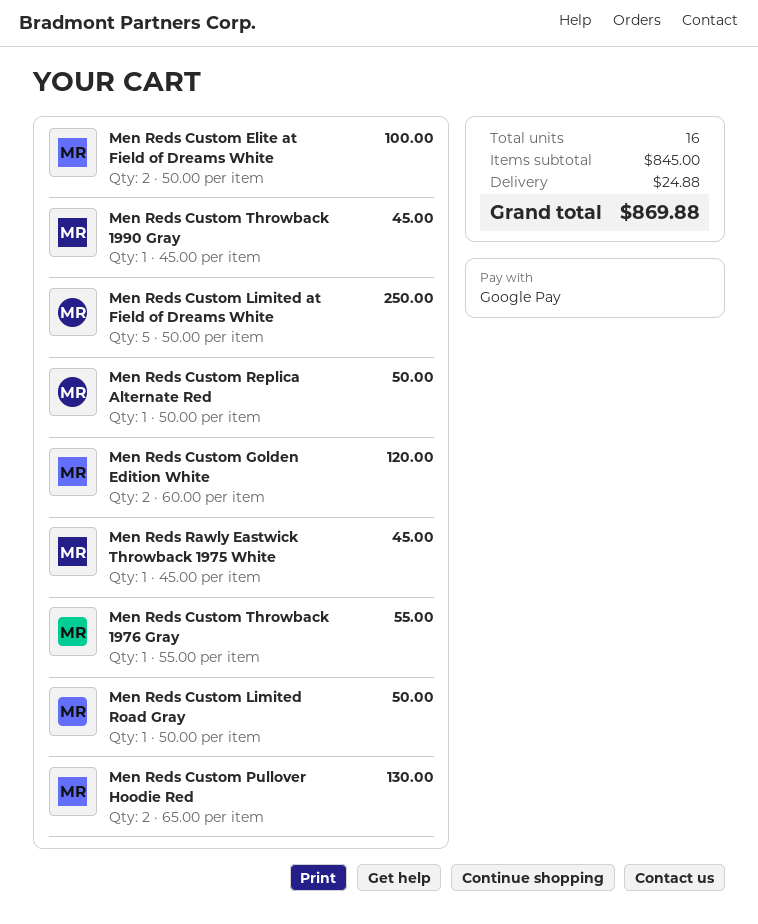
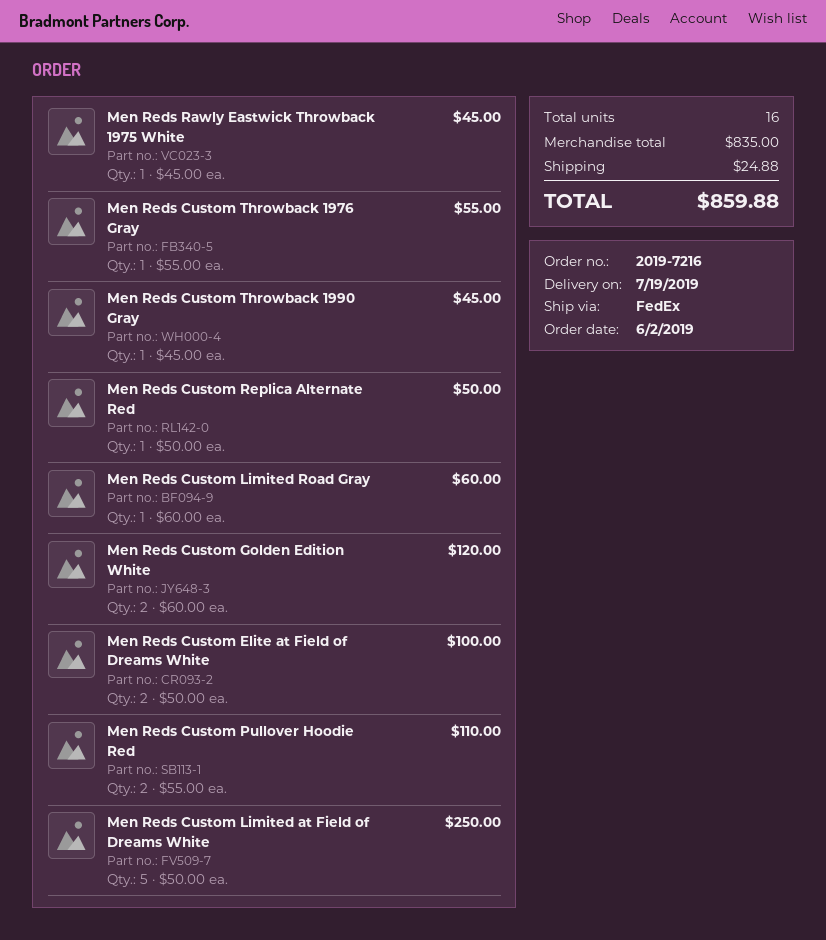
Men Reds Custom Limited Road Gray: 1 x 50.00 = 50.00 -> 1 x 60.00 = 60.00
Men Reds Custom Pullover Hoodie Red: 2 x 65.00 = 130.00 -> 2 x 55.00 = 110.00
subtotal: 845.00 -> 835.00
total: 869.88 -> 859.88

